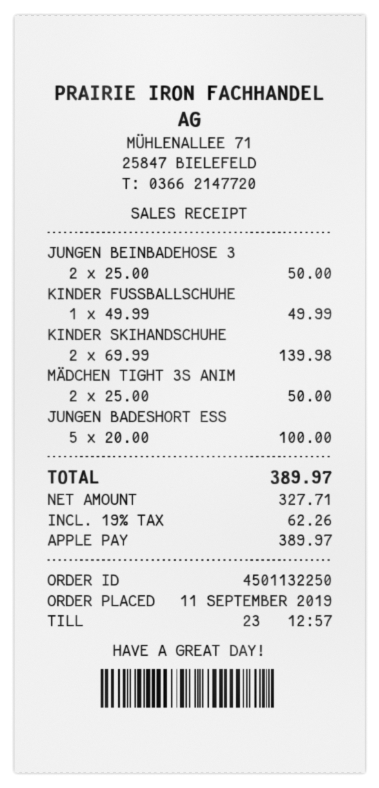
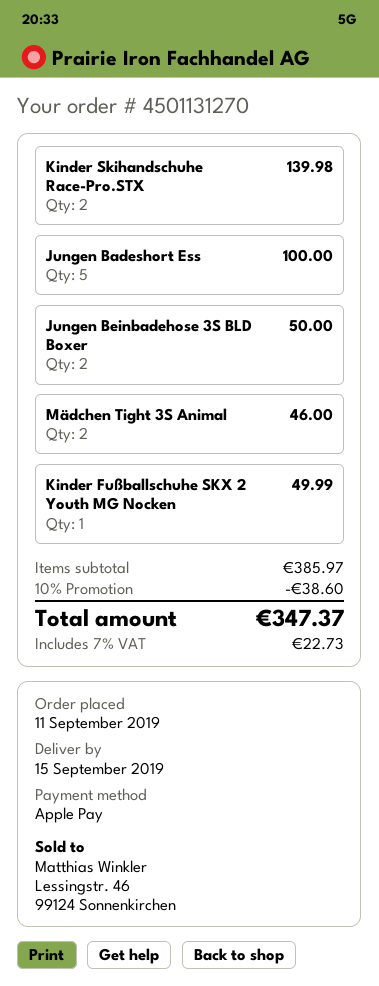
order number: 4501132250 -> 4501131270
MÄDCHEN TIGHT 3S ANIM: 2 for 50.00 -> 2 for 46.00
discount: none -> 10% = 38.60
tax: 19% = 62.26 -> 7% = 22.73
total: 389.97 -> 347.37

